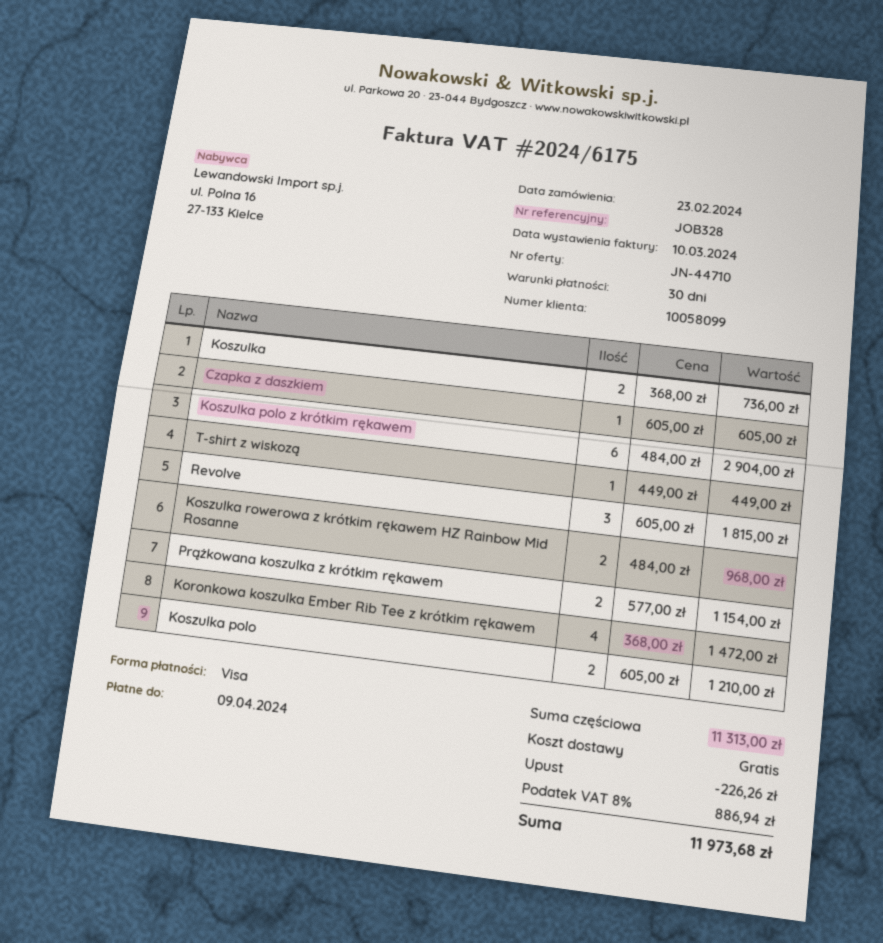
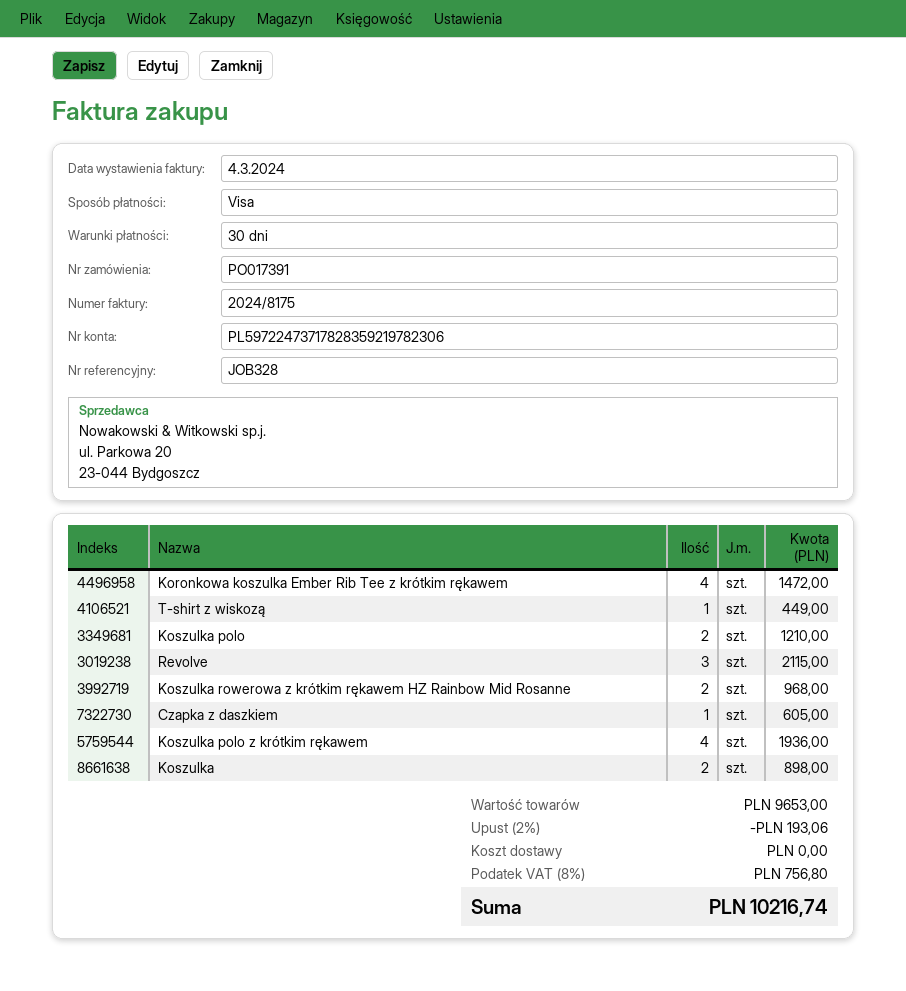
invoice number: 2024/6175 -> 2024/8175
invoice date: 2024-03-10 -> 2024-03-04
Koszulka: 2 for 736.00 -> 2 for 898.00
Koszulka polo z krótkim rękawem: 6 for 2904.00 -> 4 for 1936.00
Revolve: 3 for 1815.00 -> 3 for 2115.00
Prążkowana koszulka z krótkim rękawem: 2 for 1154.00 -> none
subtotal: 11313.00 -> 9653.00
discount: 226.26 -> 193.06
tax: 8% = 886.94 -> 8% = 756.80
total: 11973.68 -> 10216.74

